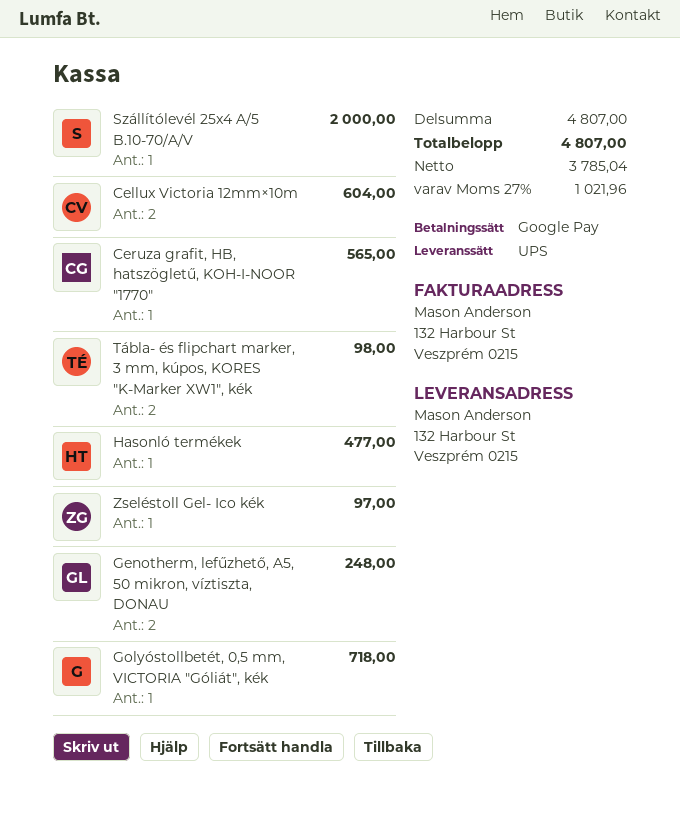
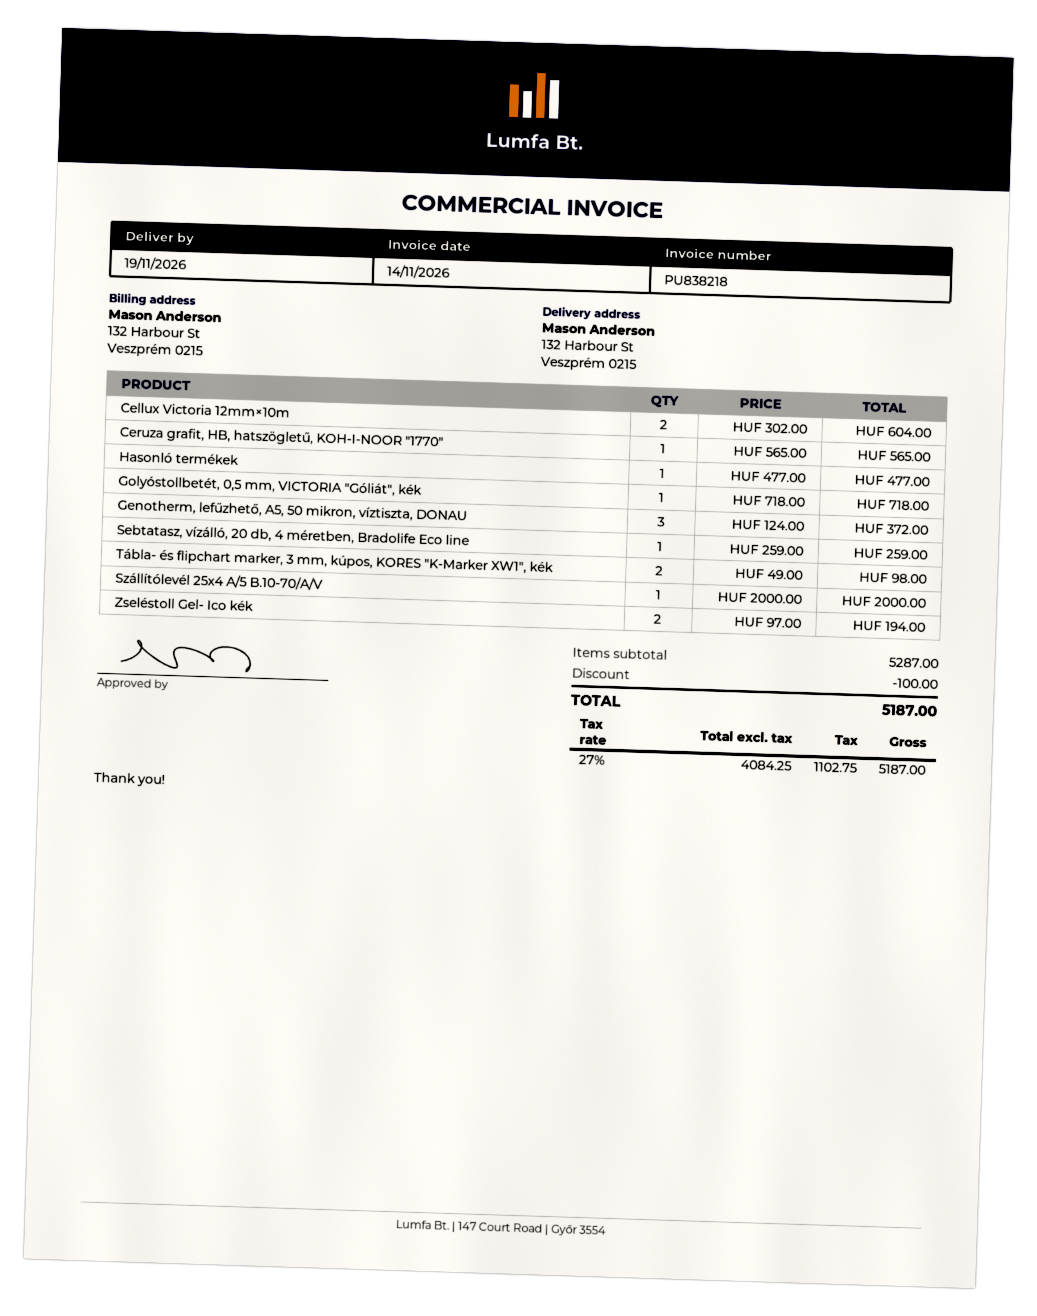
Zseléstoll Gel- Ico kék: 1 for 97.00 -> 2 for 194.00
Genotherm, lefűzhető, A5, 50 mikron, víztiszta, DONAU: 2 for 248.00 -> 3 for 372.00
Sebtatasz, vízálló, 20 db, 4 méretben, Bradolife Eco line: none -> 1 for 259.00
subtotal: 4807.00 -> 5287.00
discount: none -> 100.00
net: 3785.04 -> 4084.25
tax: 27% = 1021.96 -> 27% = 1102.75
total: 4807.00 -> 5187.00

